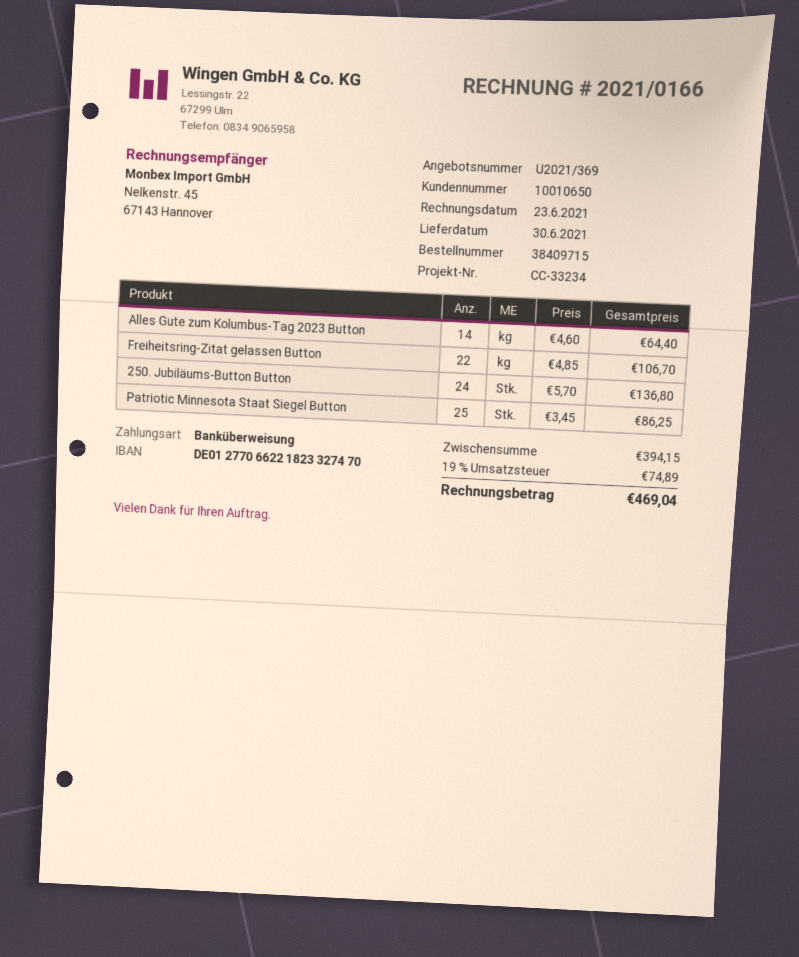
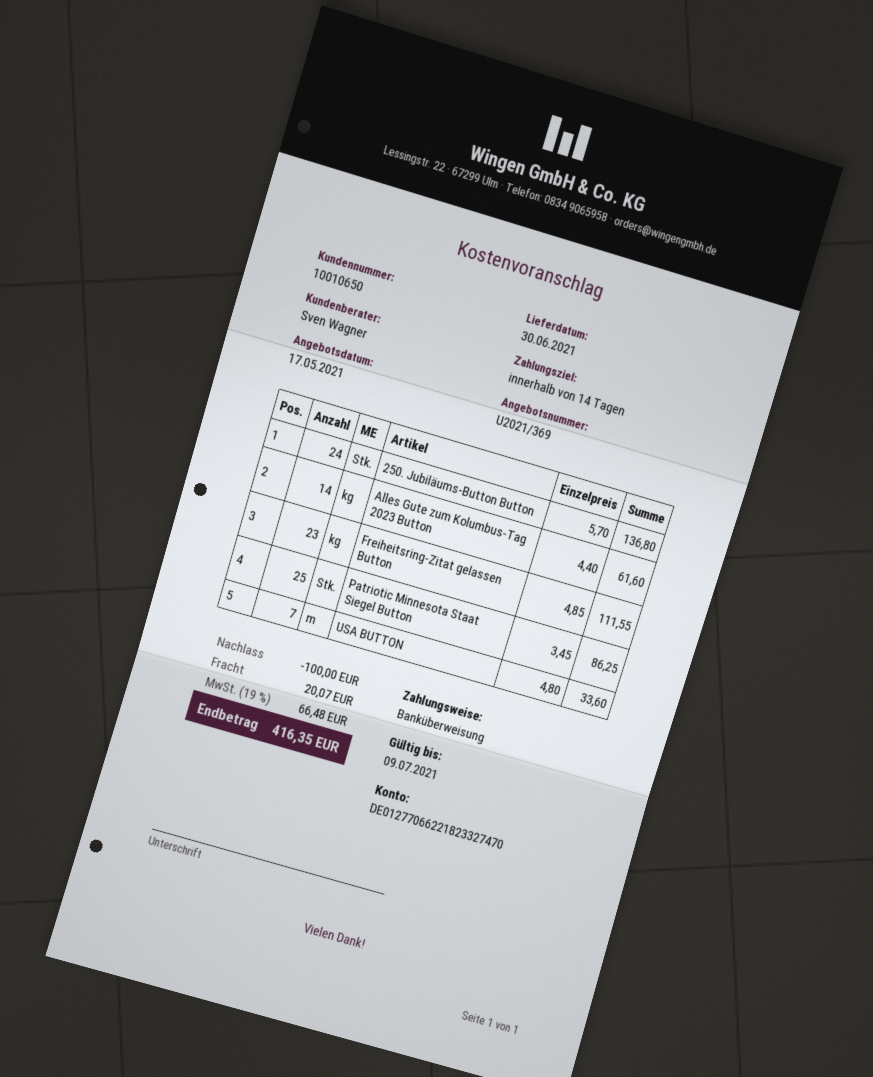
Alles Gute zum Kolumbus-Tag 2023 Button: 14 x 4.60 = 64.40 -> 14 x 4.40 = 61.60
Freiheitsring-Zitat gelassen Button: 22 x 4.85 = 106.70 -> 23 x 4.85 = 111.55
USA BUTTON: none -> 7 x 4.80 = 33.60
discount: none -> 100.00
shipping: none -> 20.07
tax: 19% = 74.89 -> 19% = 66.48
total: 469.04 -> 416.35

